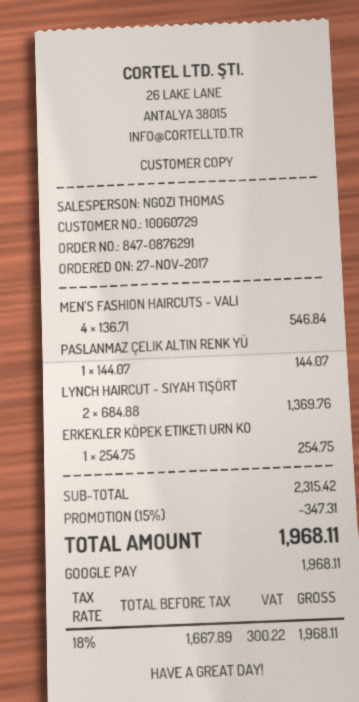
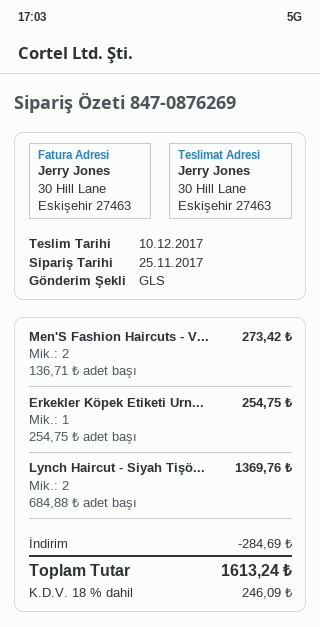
order number: 847-0876291 -> 847-0876269
order date: 2017-11-27 -> 2017-11-25
MEN'S FASHION HAIRCUTS - VALI: 4 x 136.71 = 546.84 -> 2 x 136.71 = 273.42
PASLANMAZ ÇELIK ALTIN RENK YÜ: 1 x 144.07 = 144.07 -> none
discount: 347.31 -> 284.69
tax: 18% = 300.22 -> 18% = 246.09
total: 1968.11 -> 1613.24

